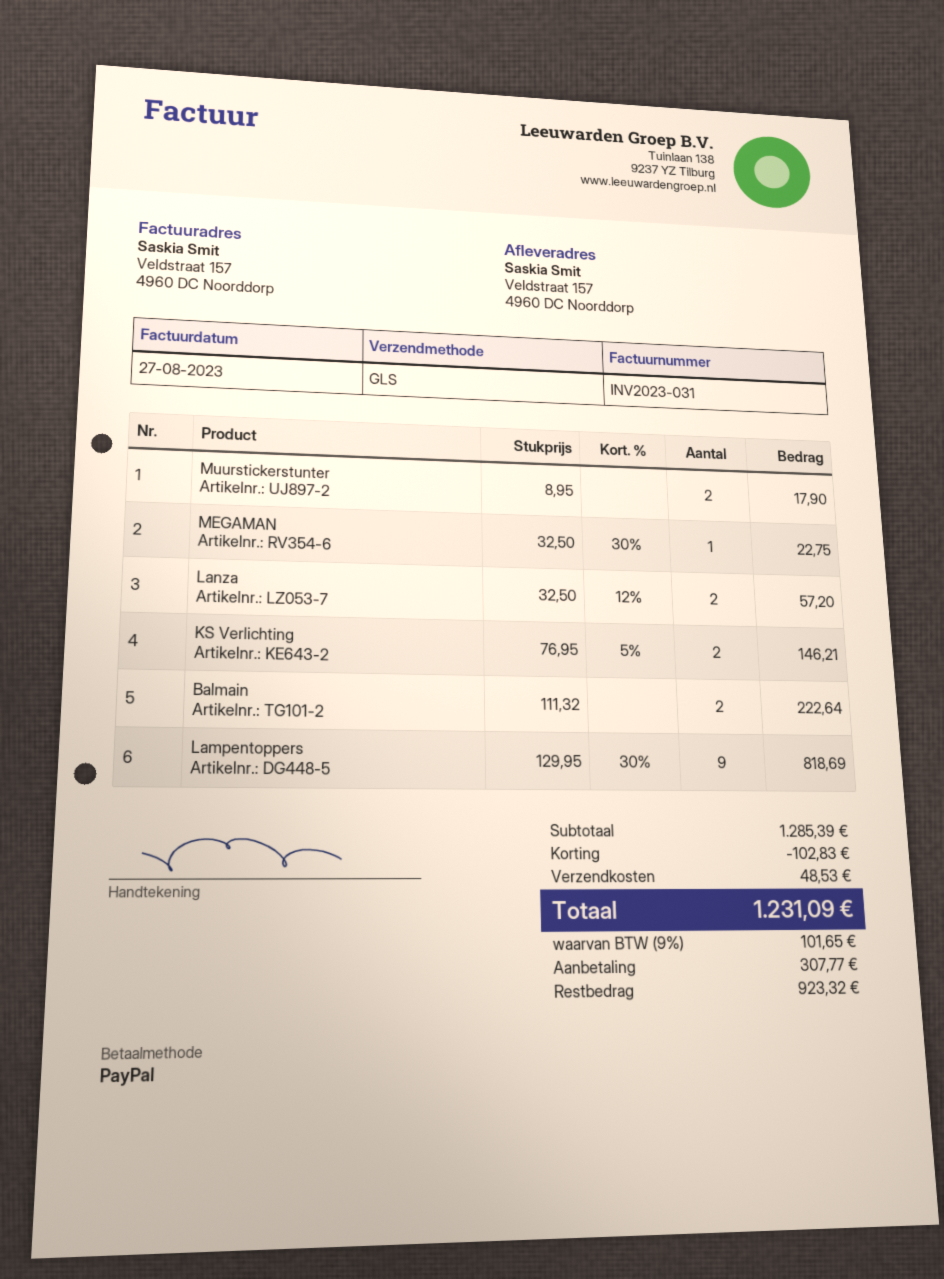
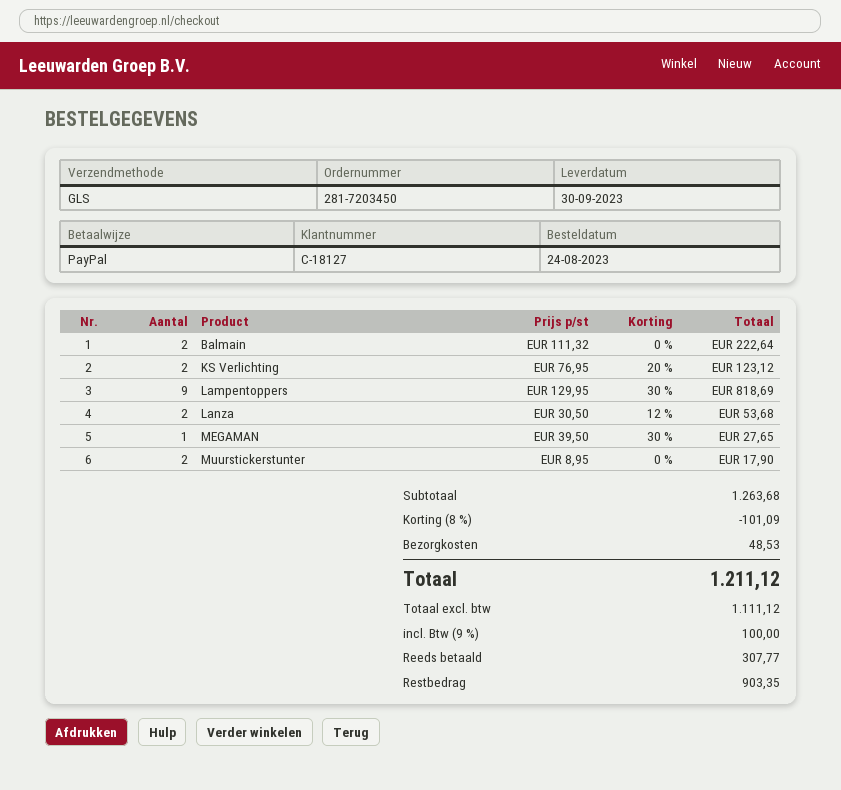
MEGAMAN: 1 x 32.50 - 30% = 22.75 -> 1 x 39.50 - 30% = 27.65
Lanza: 2 x 32.50 - 12% = 57.20 -> 2 x 30.50 - 12% = 53.68
KS Verlichting: 2 x 76.95 - 5% = 146.21 -> 2 x 76.95 - 20% = 123.12
subtotal: 1285.39 -> 1263.68
discount: 102.83 -> 101.09
tax: 9% = 101.65 -> 9% = 100.00
total: 1231.09 -> 1211.12
balance: 923.32 -> 903.35

